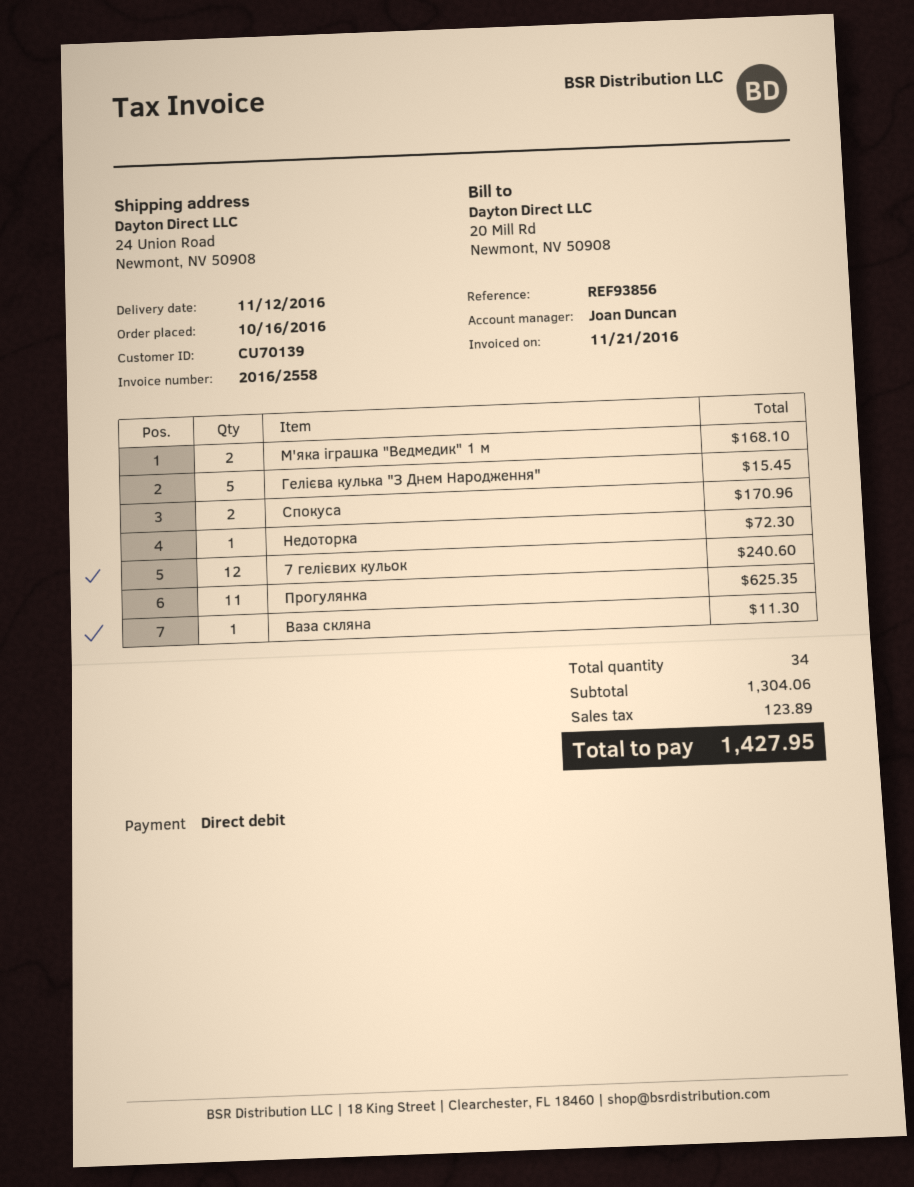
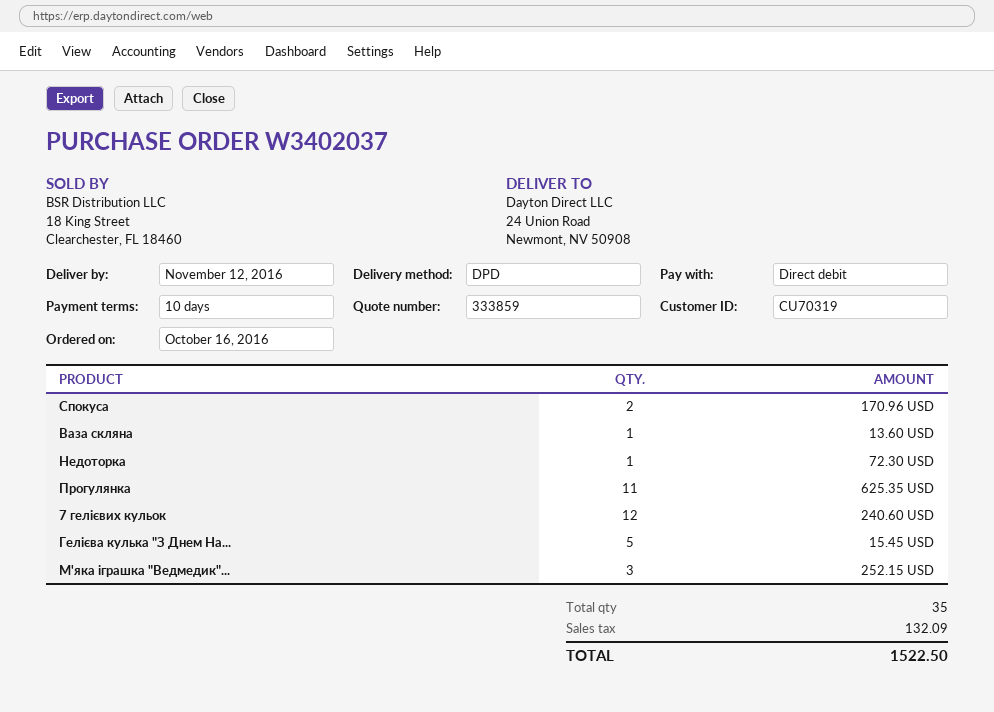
customer number: CU70139 -> CU70319
М'яка іграшка "Ведмедик" 1 м: 2 for 168.10 -> 3 for 252.15
Ваза скляна: 1 for 11.30 -> 1 for 13.60
total quantity: 34 -> 35
tax: 123.89 -> 132.09
total: 1427.95 -> 1522.50

